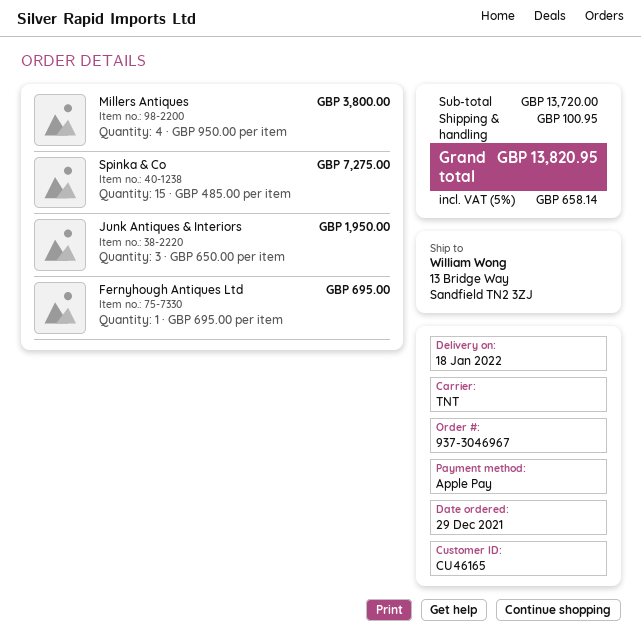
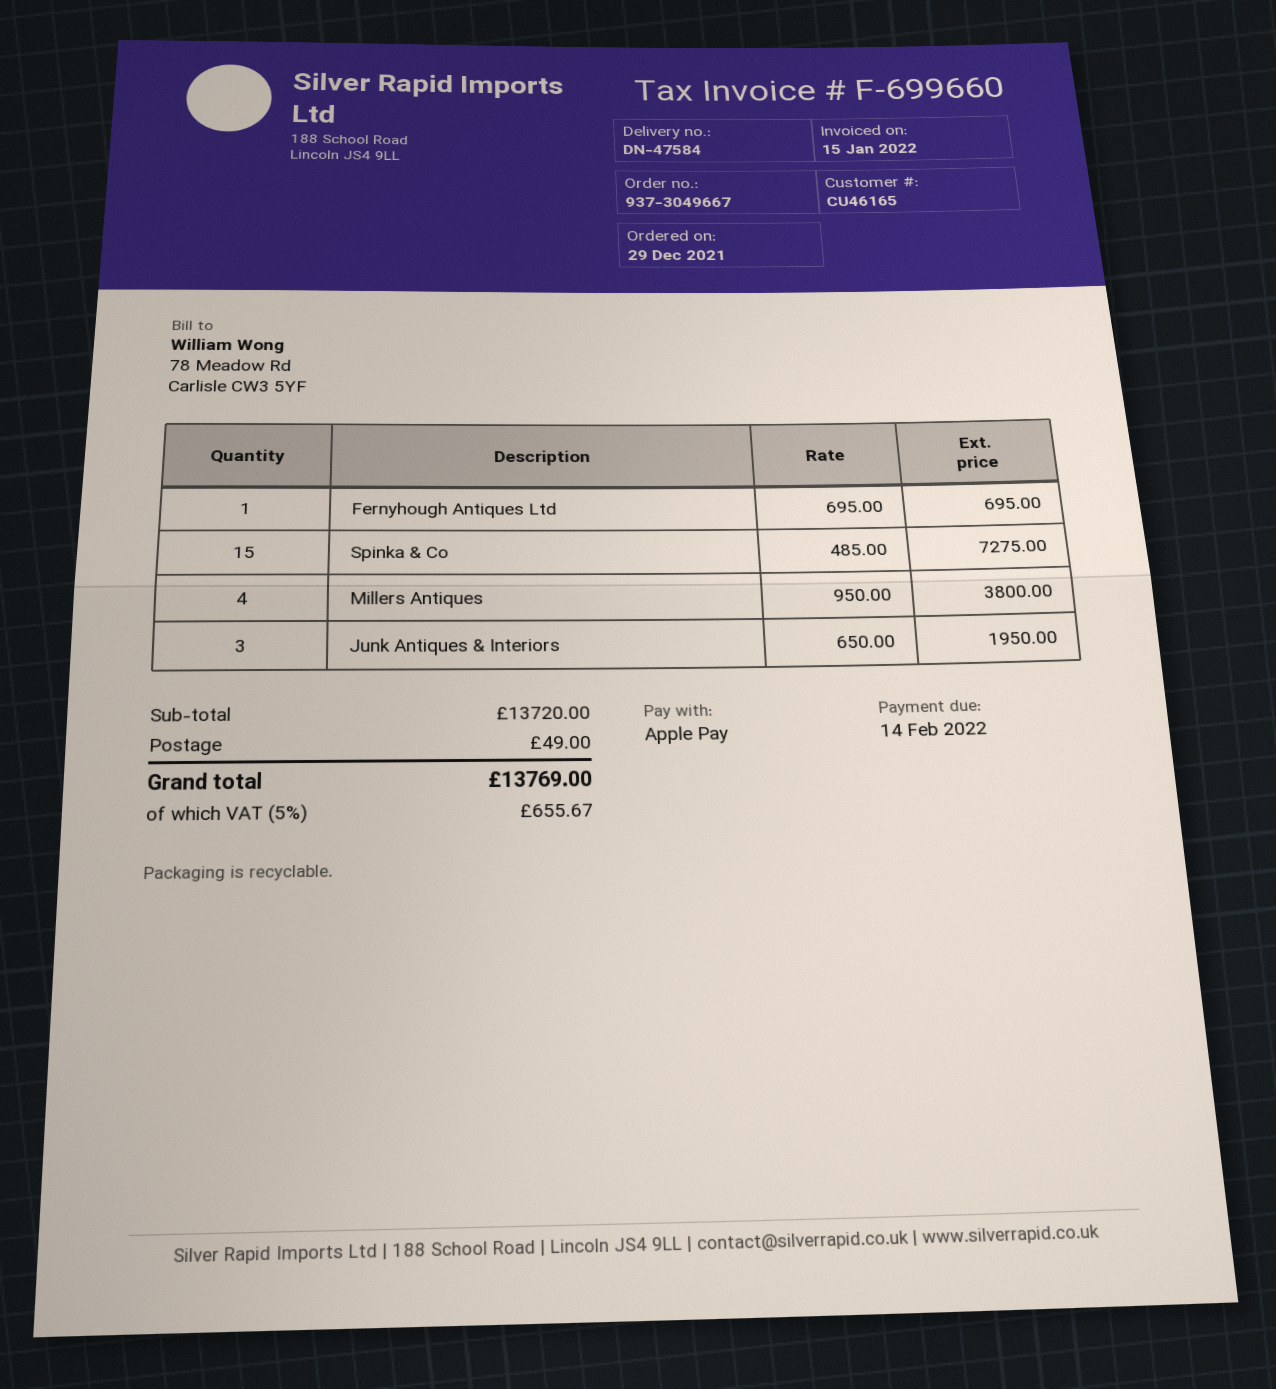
order number: 937-3046967 -> 937-3049667
shipping: 100.95 -> 49.00
tax: 5% = 658.14 -> 5% = 655.67
total: 13820.95 -> 13769.00

